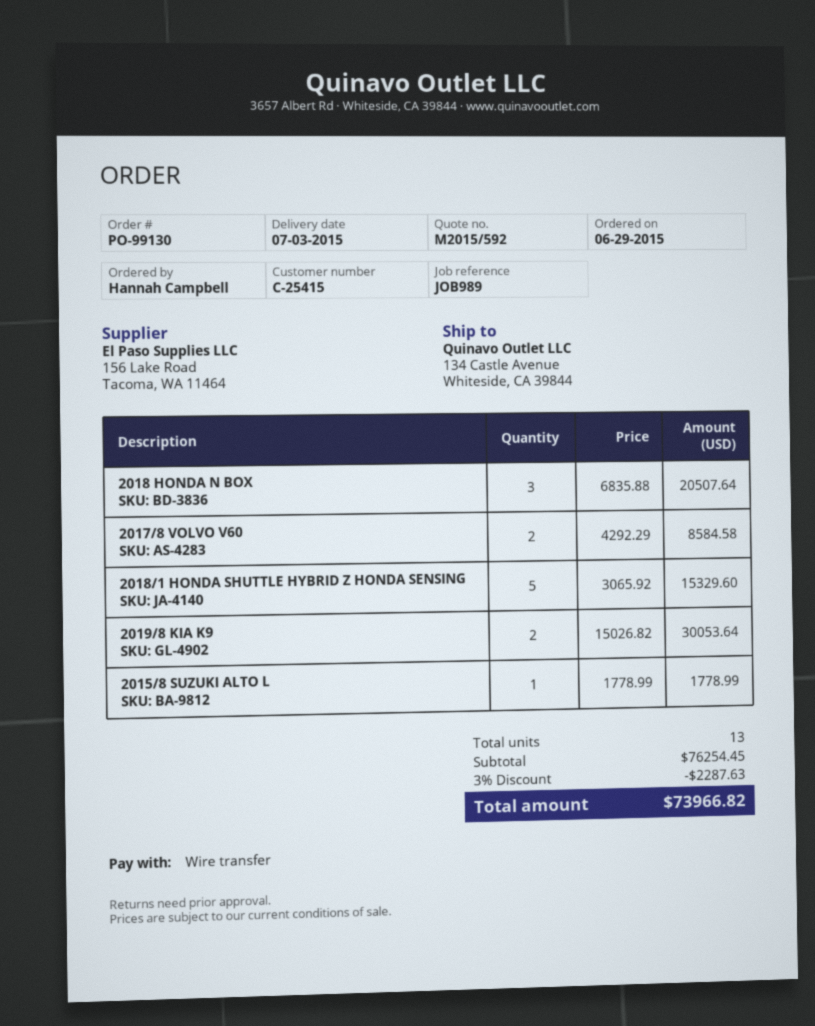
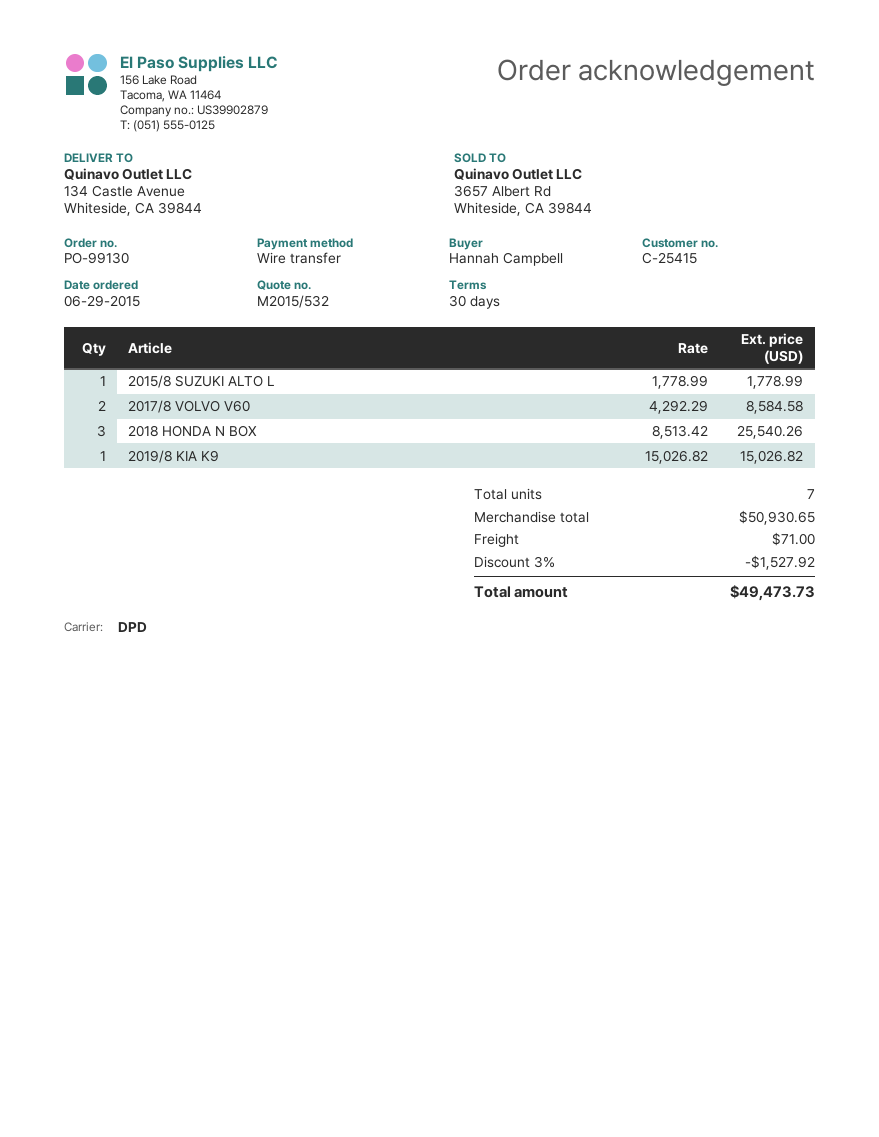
quote number: M2015/592 -> M2015/532
2018 HONDA N BOX: 3 x 6835.88 = 20507.64 -> 3 x 8513.42 = 25540.26
2018/1 HONDA SHUTTLE HYBRID Z HONDA SENSING: 5 x 3065.92 = 15329.60 -> none
2019/8 KIA K9: 2 x 15026.82 = 30053.64 -> 1 x 15026.82 = 15026.82
total quantity: 13 -> 7
subtotal: 76254.45 -> 50930.65
discount: 3% = 2287.63 -> 3% = 1527.92
shipping: none -> 71.00
total: 73966.82 -> 49473.73

